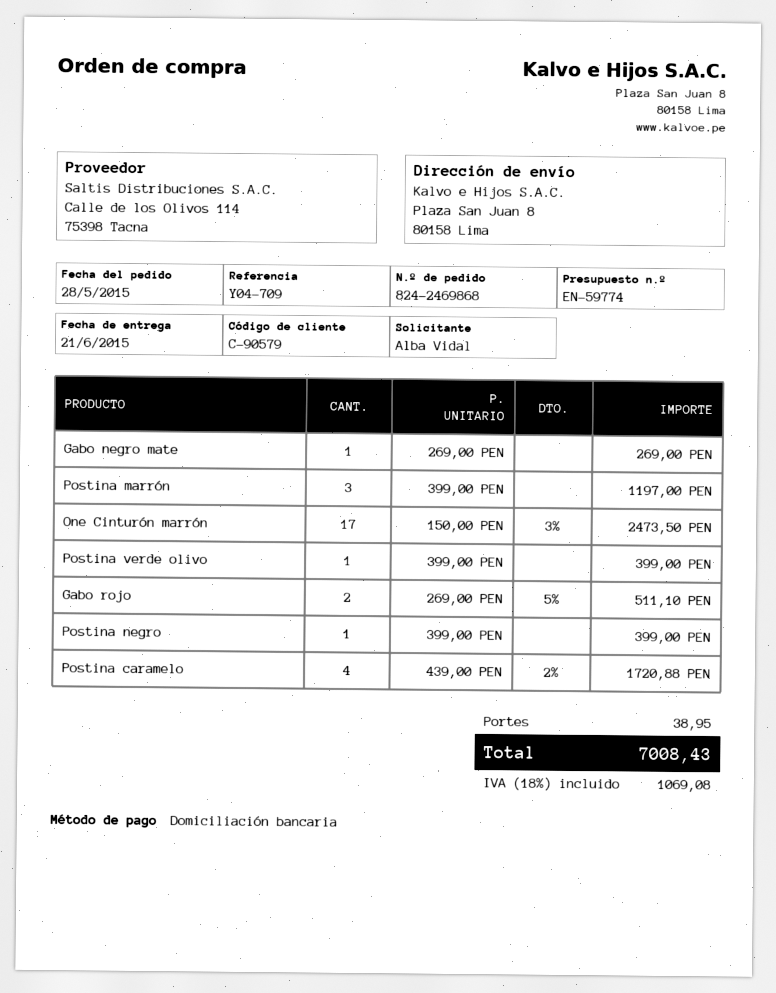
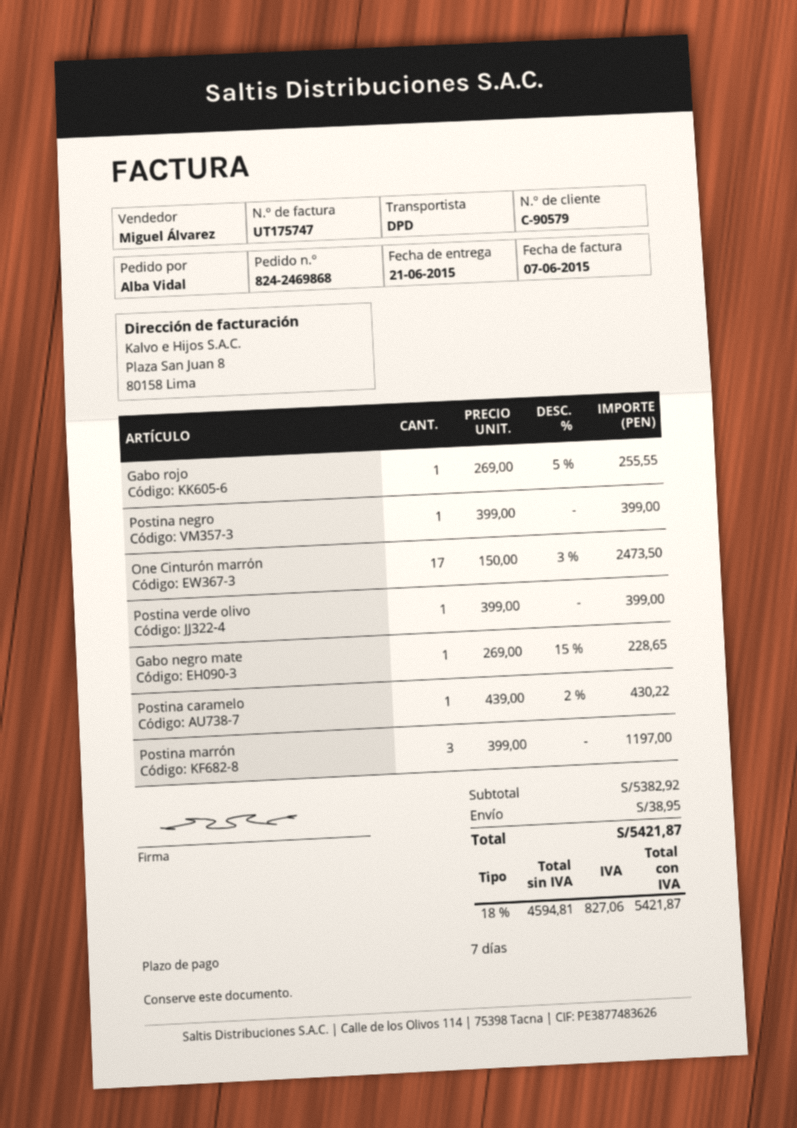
Gabo negro mate: 1 x 269.00 = 269.00 -> 1 x 269.00 - 15% = 228.65
Gabo rojo: 2 x 269.00 - 5% = 511.10 -> 1 x 269.00 - 5% = 255.55
Postina caramelo: 4 x 439.00 - 2% = 1720.88 -> 1 x 439.00 - 2% = 430.22
tax: 18% = 1069.08 -> 18% = 827.06
total: 7008.43 -> 5421.87

